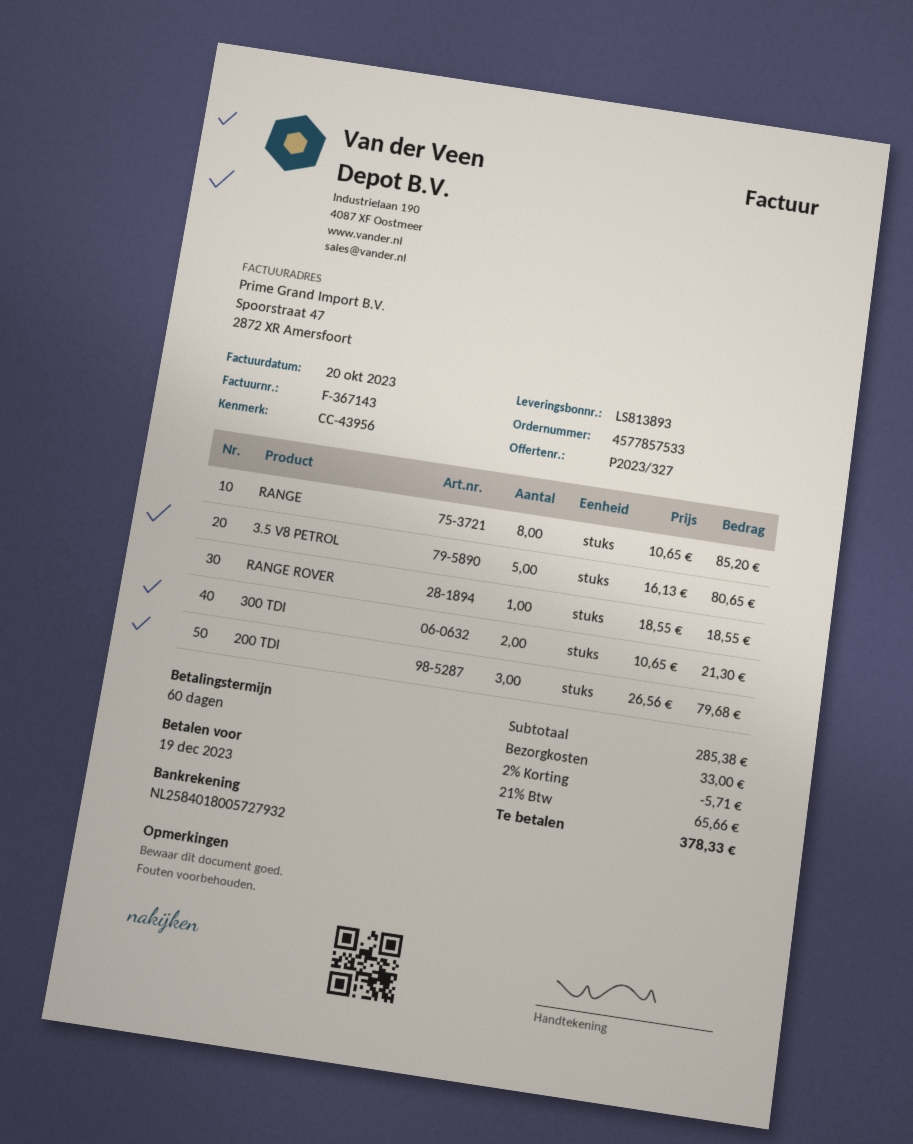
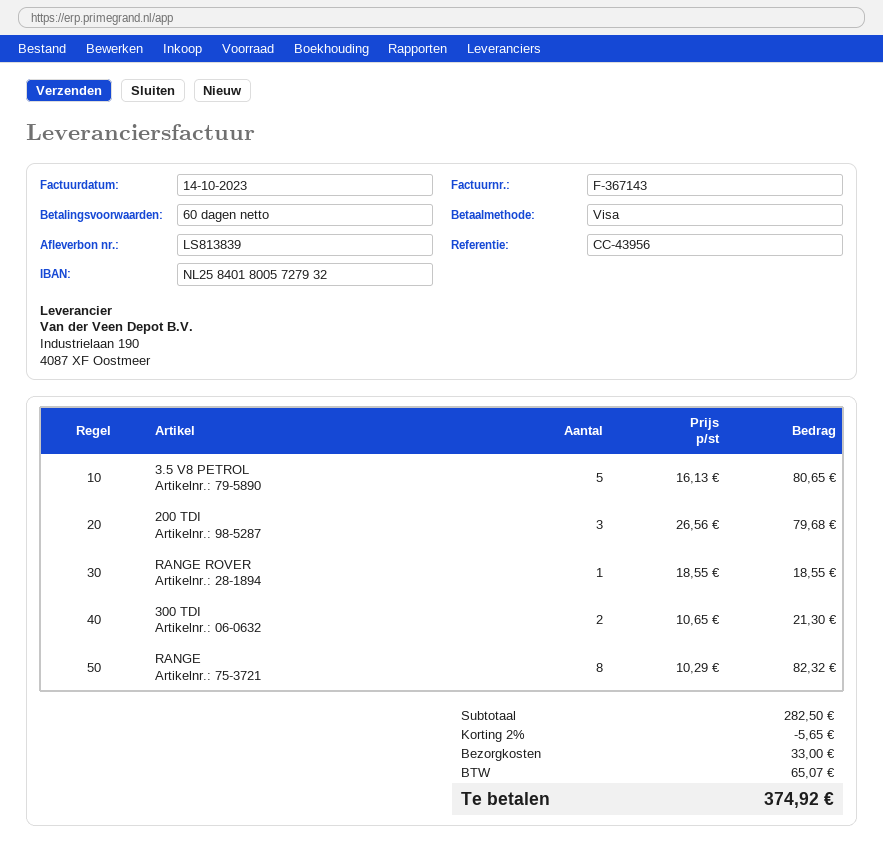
delivery note number: LS813893 -> LS813839
invoice date: 2023-10-20 -> 2023-10-14
RANGE: 8 x 10.65 = 85.20 -> 8 x 10.29 = 82.32
subtotal: 285.38 -> 282.50
discount: 2% = 5.71 -> 2% = 5.65
tax: 65.66 -> 65.07
total: 378.33 -> 374.92

